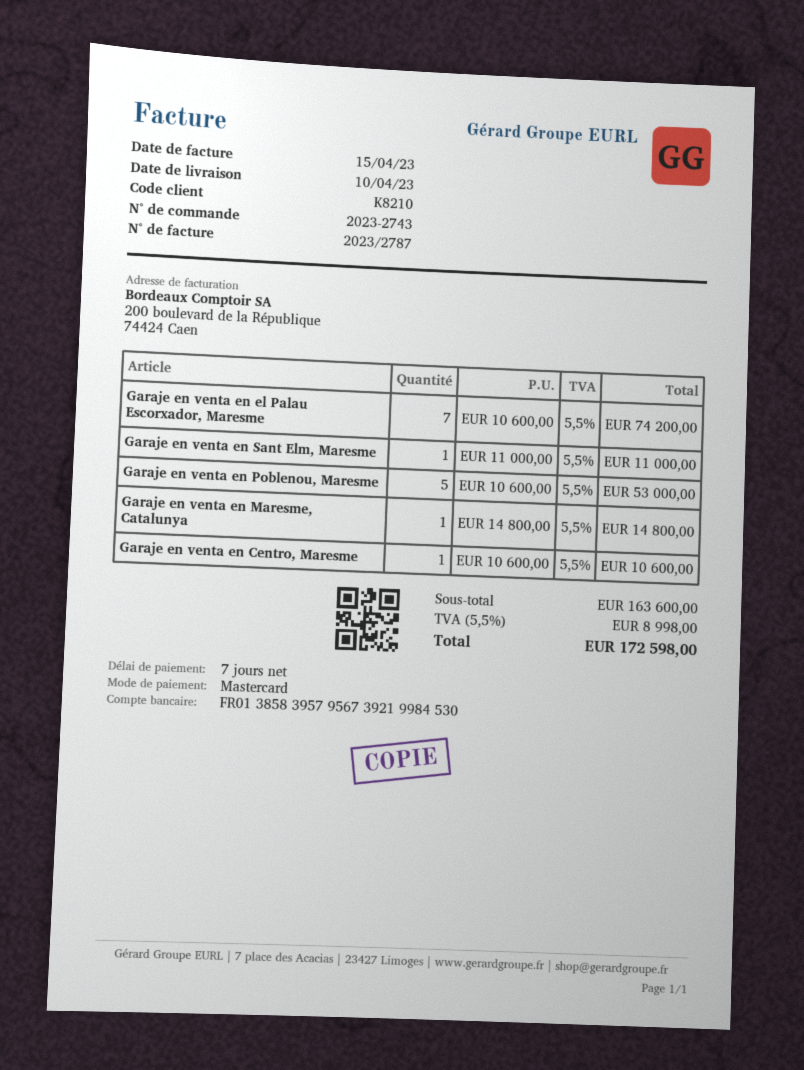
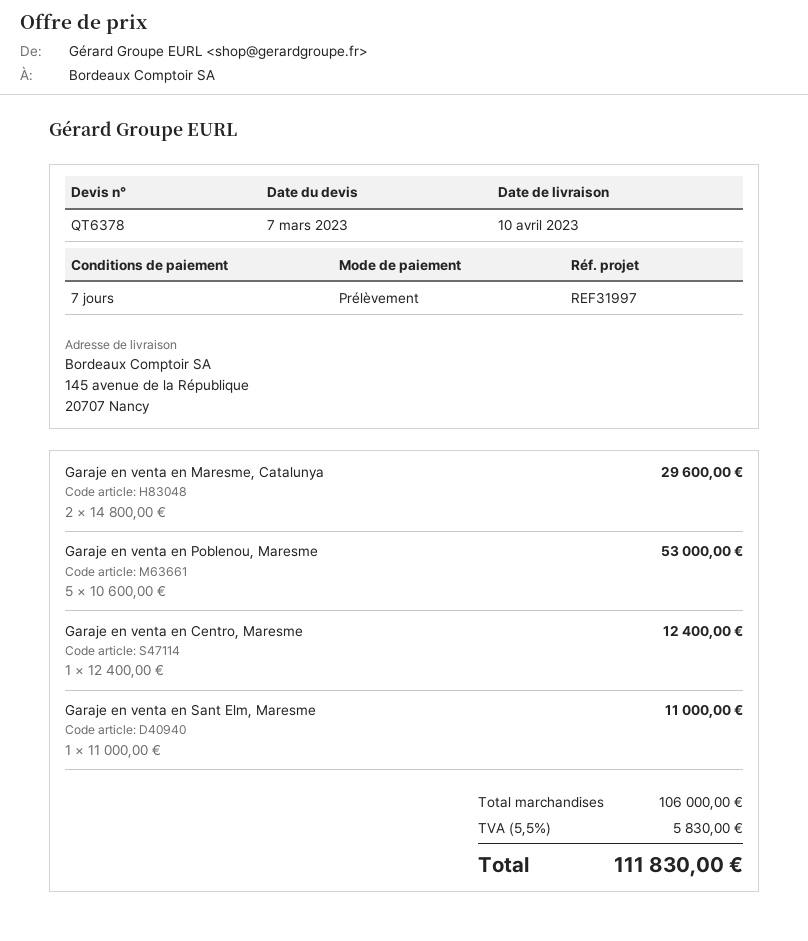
payment method: Mastercard -> direct debit
Garaje en venta en el Palau Escorxador, Maresme: 7 x 10600.00 = 74200.00 -> none
Garaje en venta en Maresme, Catalunya: 1 x 14800.00 = 14800.00 -> 2 x 14800.00 = 29600.00
Garaje en venta en Centro, Maresme: 1 x 10600.00 = 10600.00 -> 1 x 12400.00 = 12400.00
subtotal: 163600.00 -> 106000.00
tax: 5.5% = 8998.00 -> 5.5% = 5830.00
total: 172598.00 -> 111830.00

